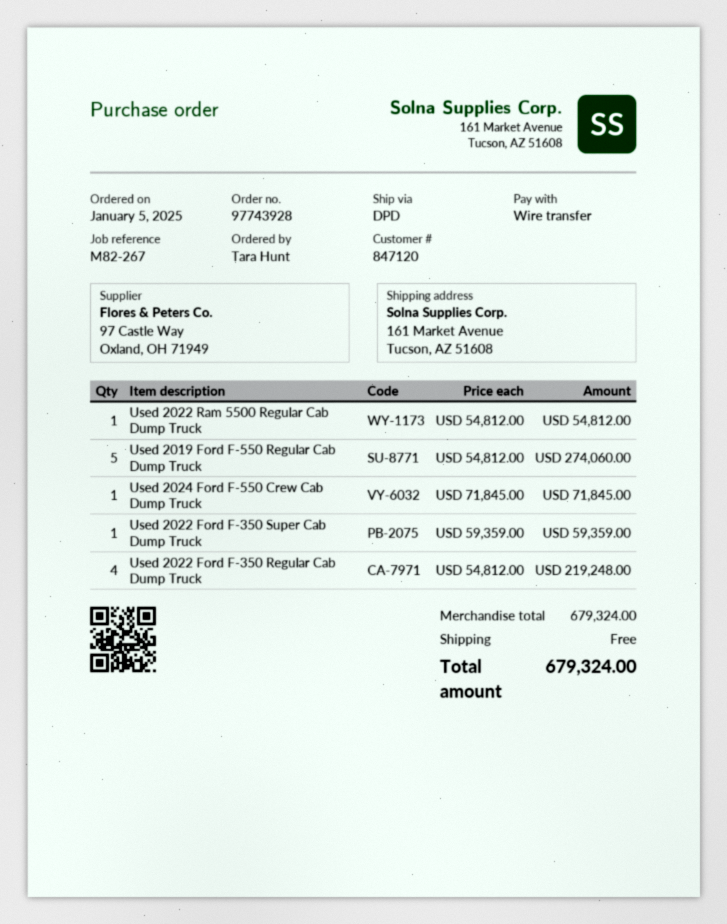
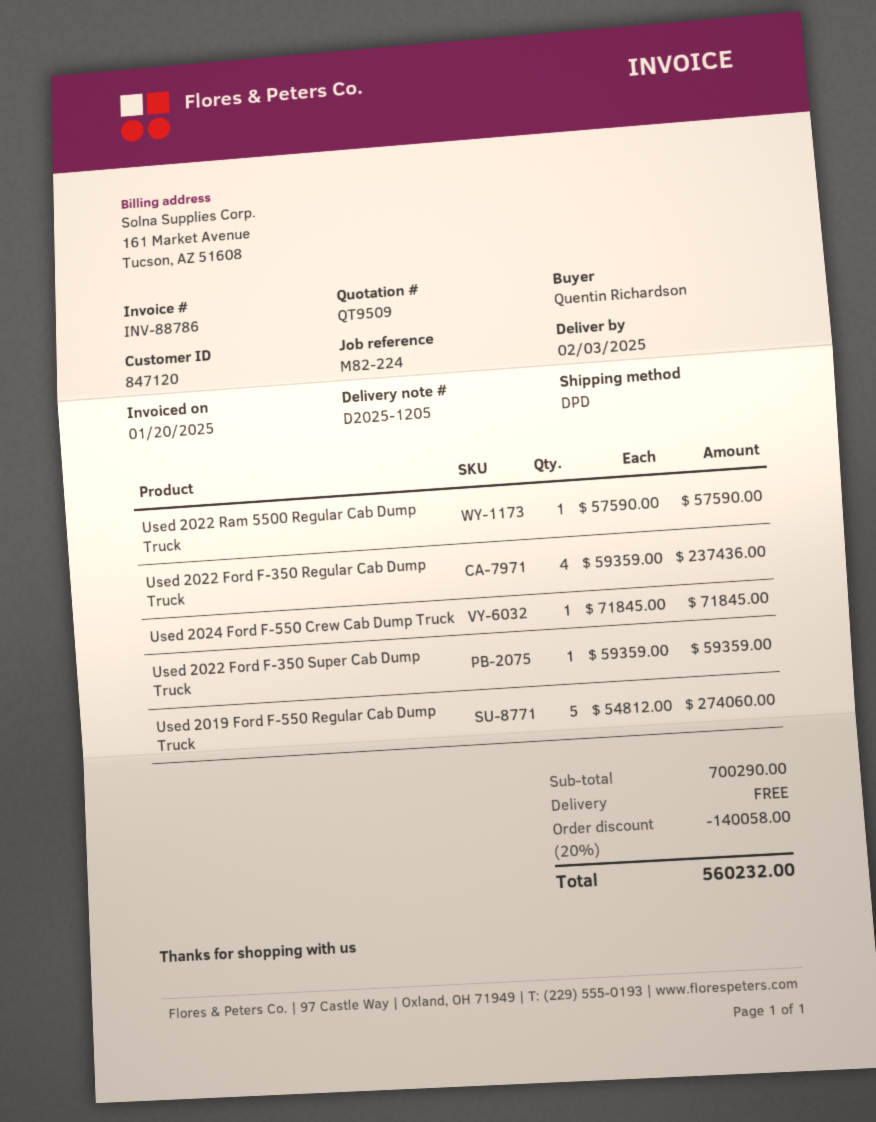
reference: M82-267 -> M82-224
ordered by: Tara Hunt -> Quentin Richardson
Used 2022 Ram 5500 Regular Cab Dump Truck: 1 x 54812.00 = 54812.00 -> 1 x 57590.00 = 57590.00
Used 2022 Ford F-350 Regular Cab Dump Truck: 4 x 54812.00 = 219248.00 -> 4 x 59359.00 = 237436.00
subtotal: 679324.00 -> 700290.00
discount: none -> 20% = 140058.00
total: 679324.00 -> 560232.00

